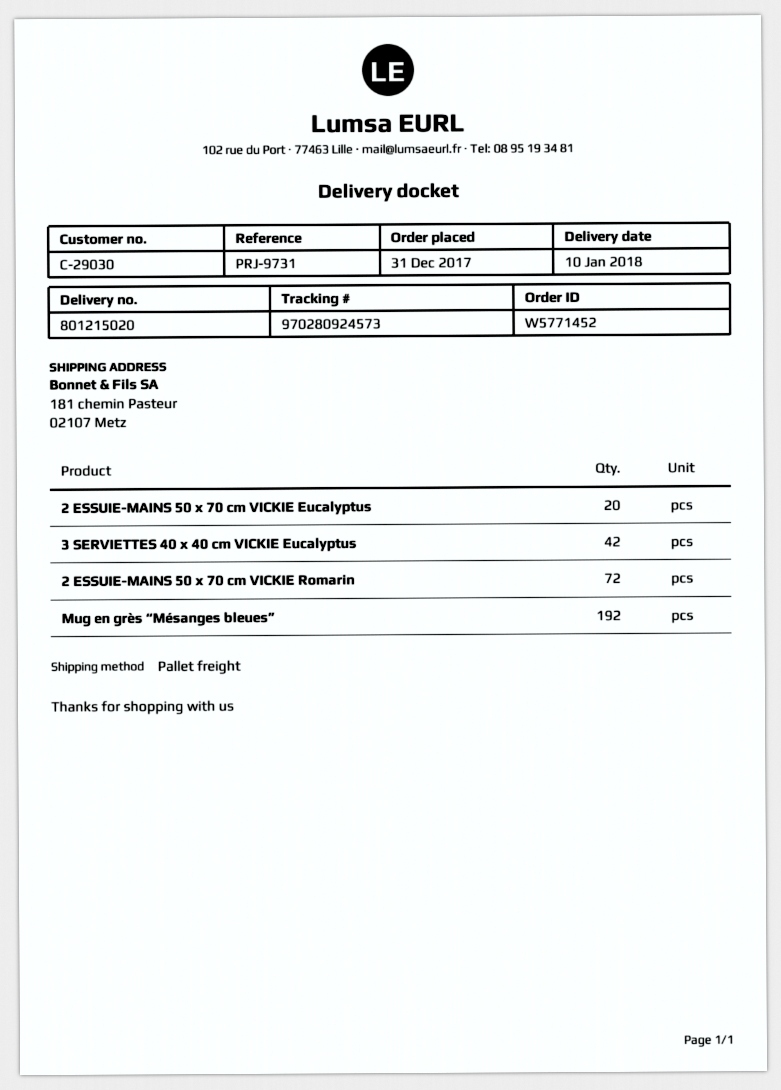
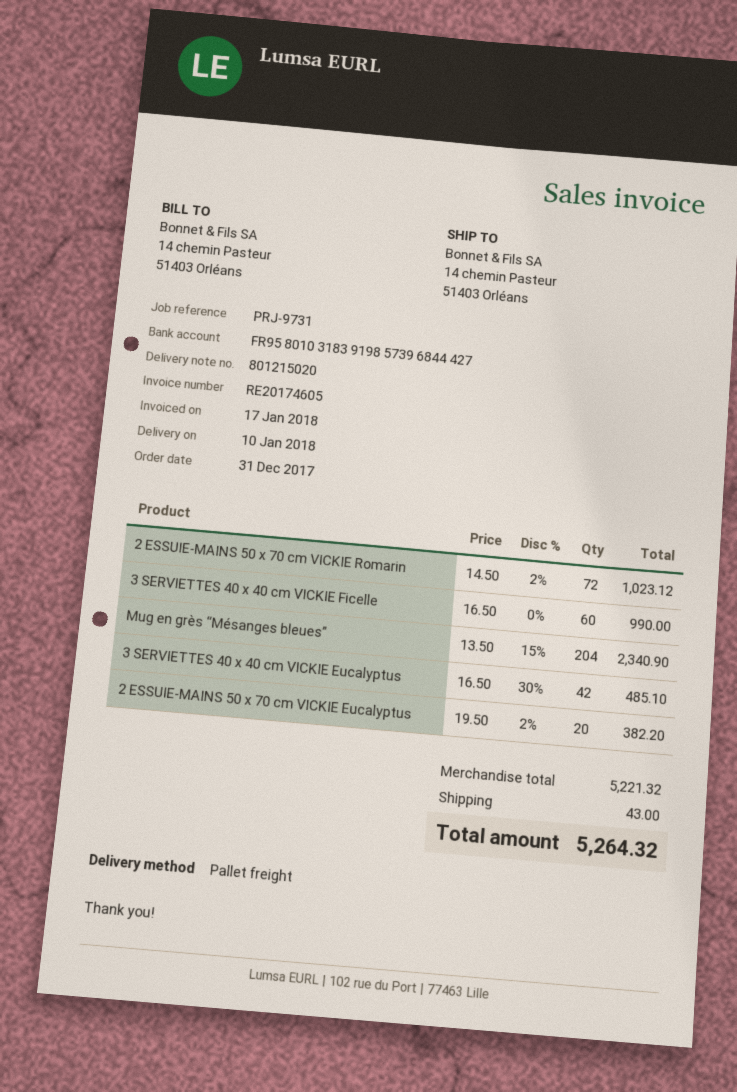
ship to: 181 chemin Pasteur, 02107 Metz -> 14 chemin Pasteur, 51403 Orléans
Mug en grès “Mésanges bleues”: 192 -> 204
3 SERVIETTES 40 x 40 cm VICKIE Ficelle: none -> 60

